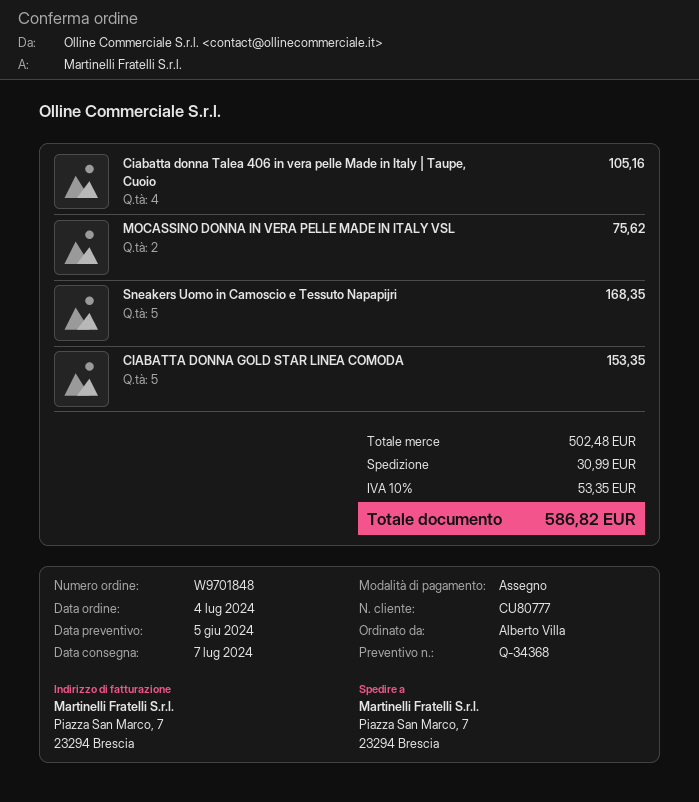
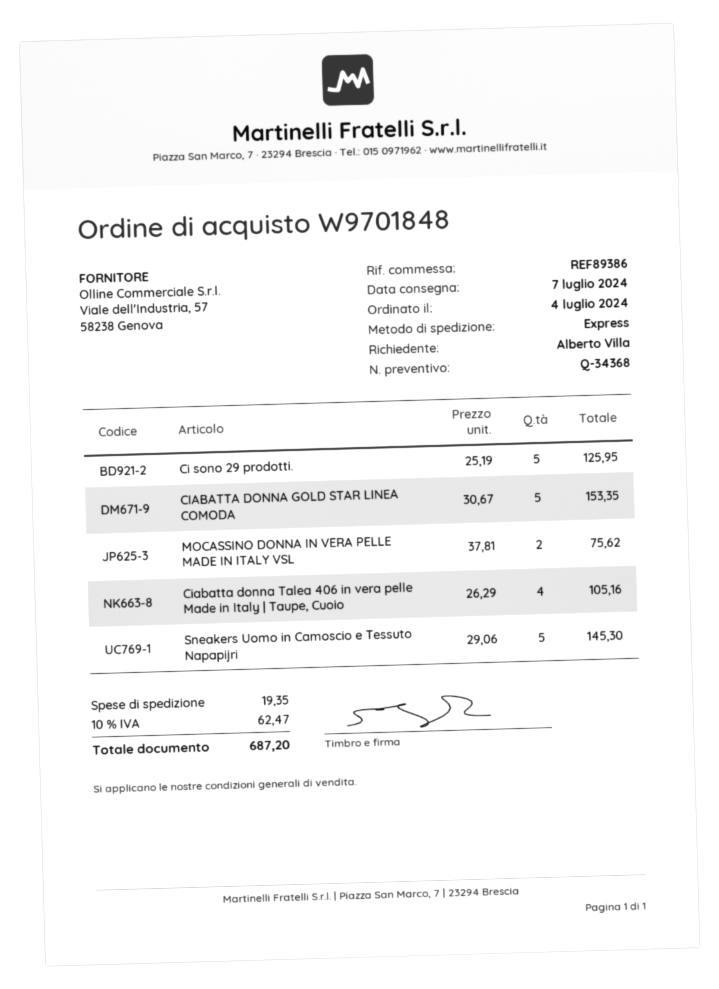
Sneakers Uomo in Camoscio e Tessuto Napapijri: 5 for 168.35 -> 5 for 145.30
Ci sono 29 prodotti.: none -> 5 for 125.95
shipping: 30.99 -> 19.35
tax: 10% = 53.35 -> 10% = 62.47
total: 586.82 -> 687.20

